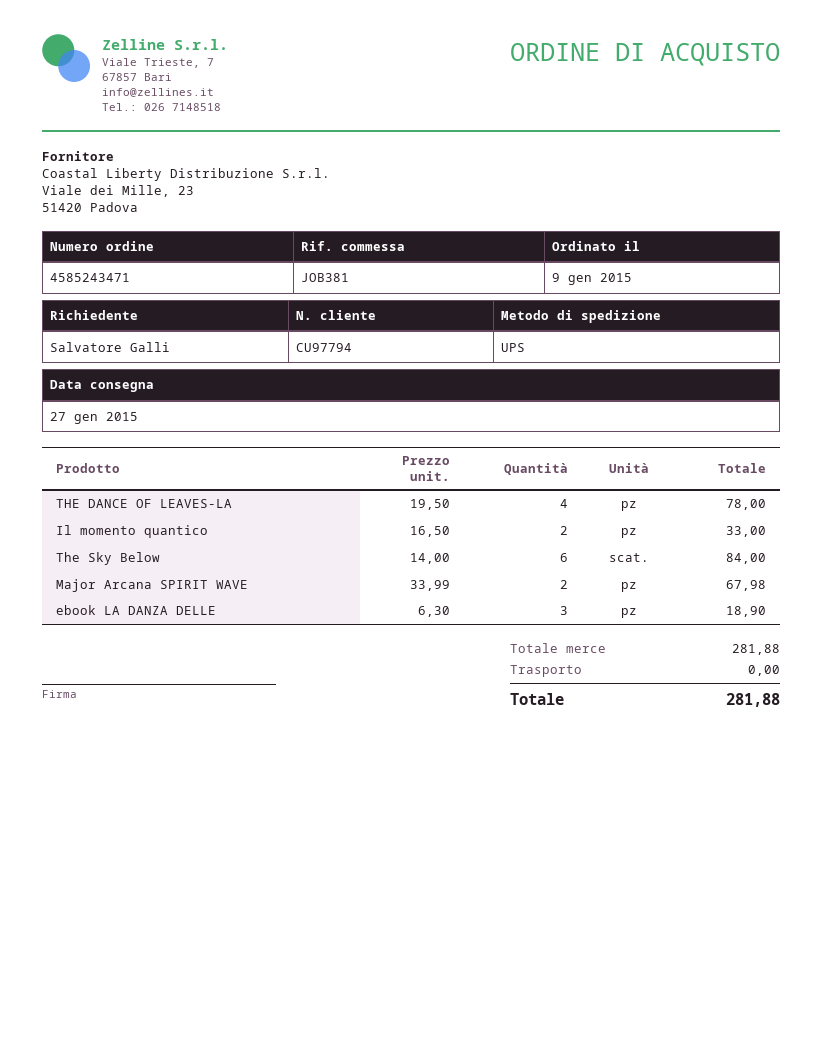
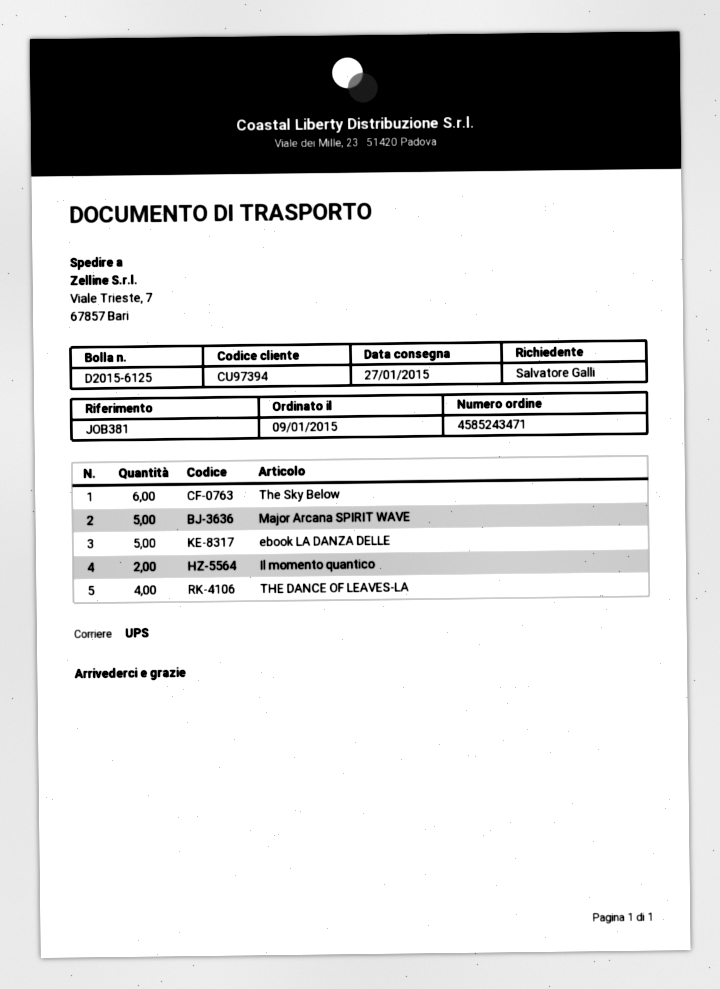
customer number: CU97794 -> CU97394
Major Arcana SPIRIT WAVE: 2 -> 5
ebook LA DANZA DELLE: 3 -> 5

